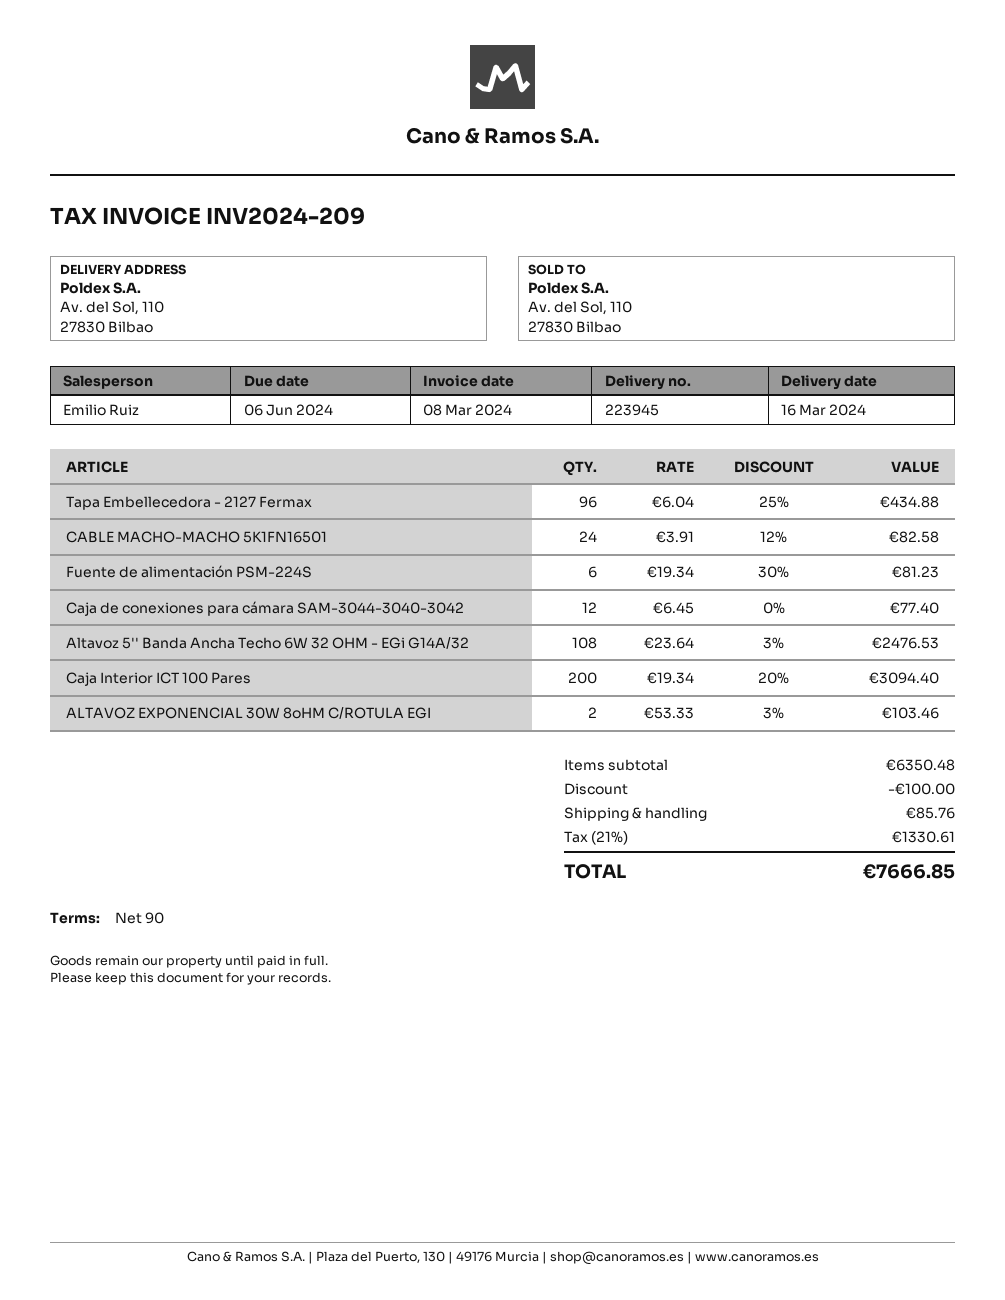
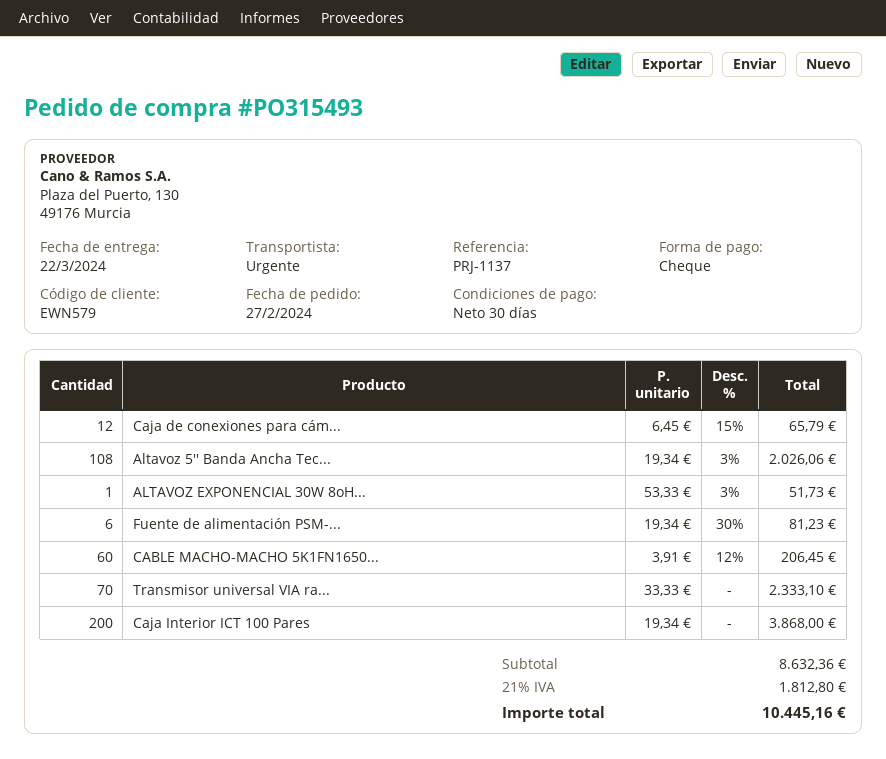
delivery date: 2024-03-16 -> 2024-03-22
payment terms: 90 days -> 30 days
Tapa Embellecedora - 2127 Fermax: 96 x 6.04 - 25% = 434.88 -> none
CABLE MACHO-MACHO 5K1FN16501: 24 x 3.91 - 12% = 82.58 -> 60 x 3.91 - 12% = 206.45
Caja de conexiones para cámara SAM-3044-3040-3042: 12 x 6.45 = 77.40 -> 12 x 6.45 - 15% = 65.79
Altavoz 5'' Banda Ancha Techo 6W 32 OHM - EGi G14A/32: 108 x 23.64 - 3% = 2476.53 -> 108 x 19.34 - 3% = 2026.06
Caja Interior ICT 100 Pares: 200 x 19.34 - 20% = 3094.40 -> 200 x 19.34 = 3868.00
ALTAVOZ EXPONENCIAL 30W 8oHM C/ROTULA EGI: 2 x 53.33 - 3% = 103.46 -> 1 x 53.33 - 3% = 51.73
Transmisor universal VIA ra...: none -> 70 x 33.33 = 2333.10
subtotal: 6350.48 -> 8632.36
discount: 100.00 -> none
shipping: 85.76 -> none
tax: 21% = 1330.61 -> 21% = 1812.80
total: 7666.85 -> 10445.16

